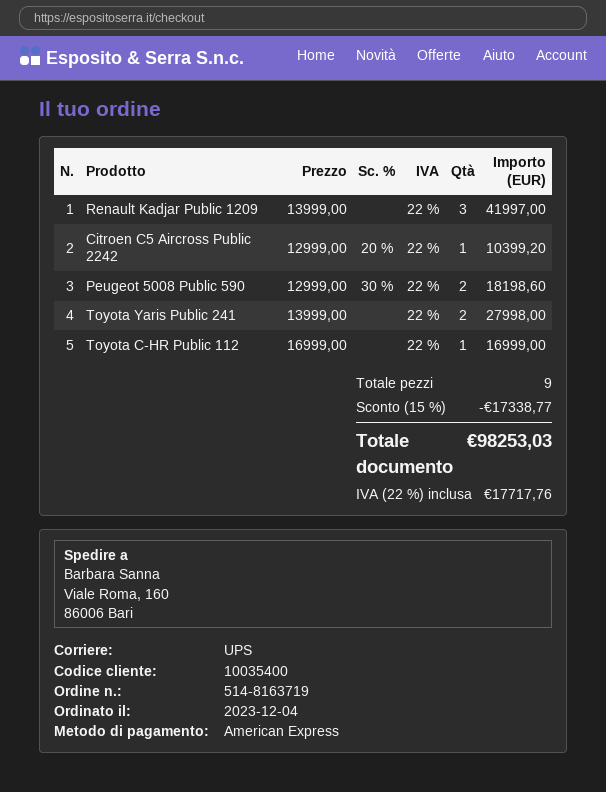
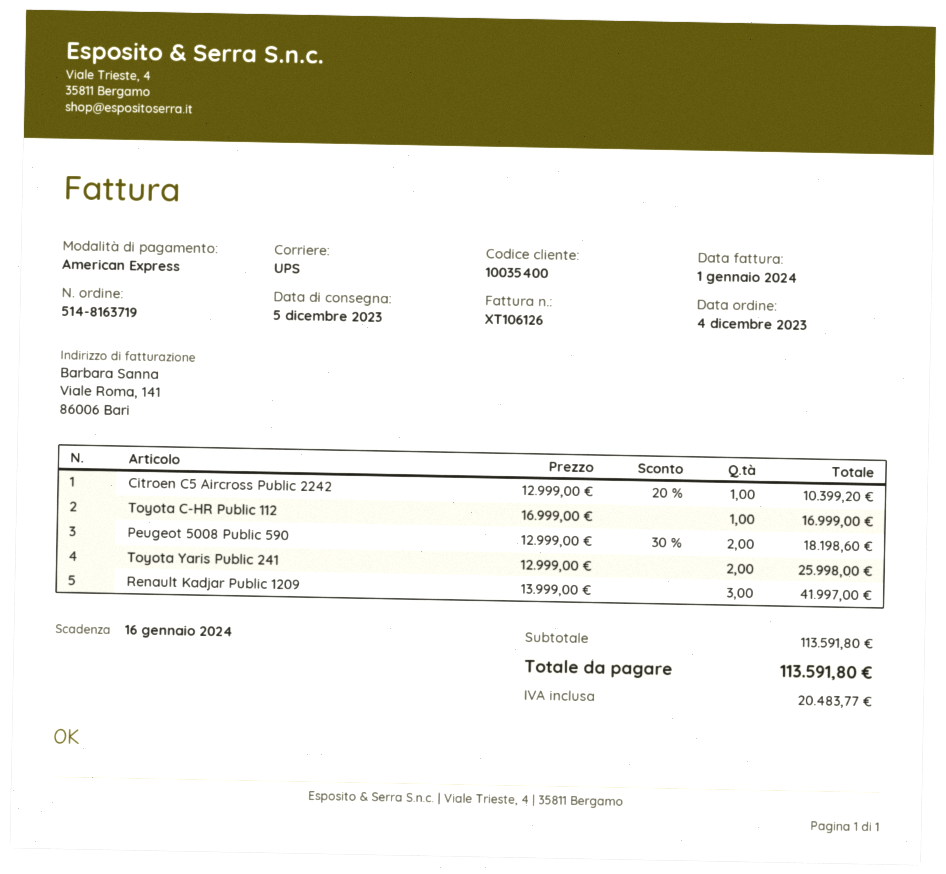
Toyota Yaris Public 241: 2 x 13999.00 = 27998.00 -> 2 x 12999.00 = 25998.00
discount: 15% = 17338.77 -> none
tax: 17717.76 -> 20483.77
total: 98253.03 -> 113591.80

